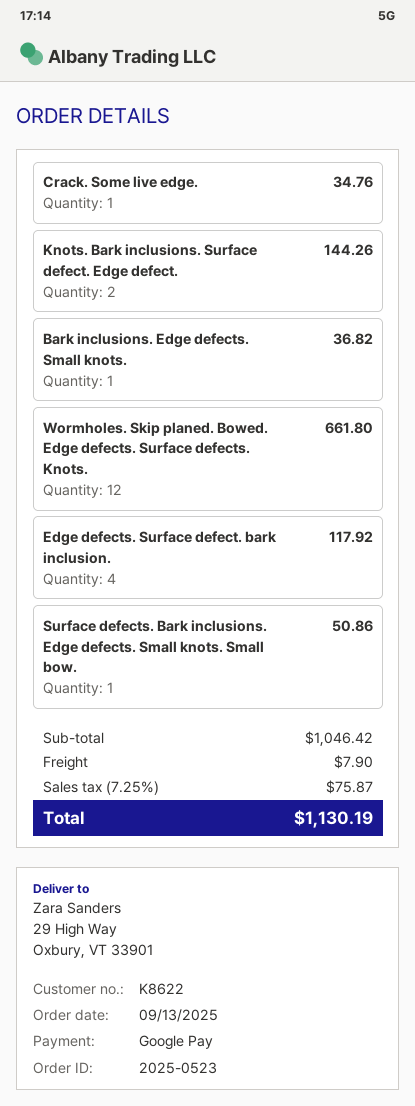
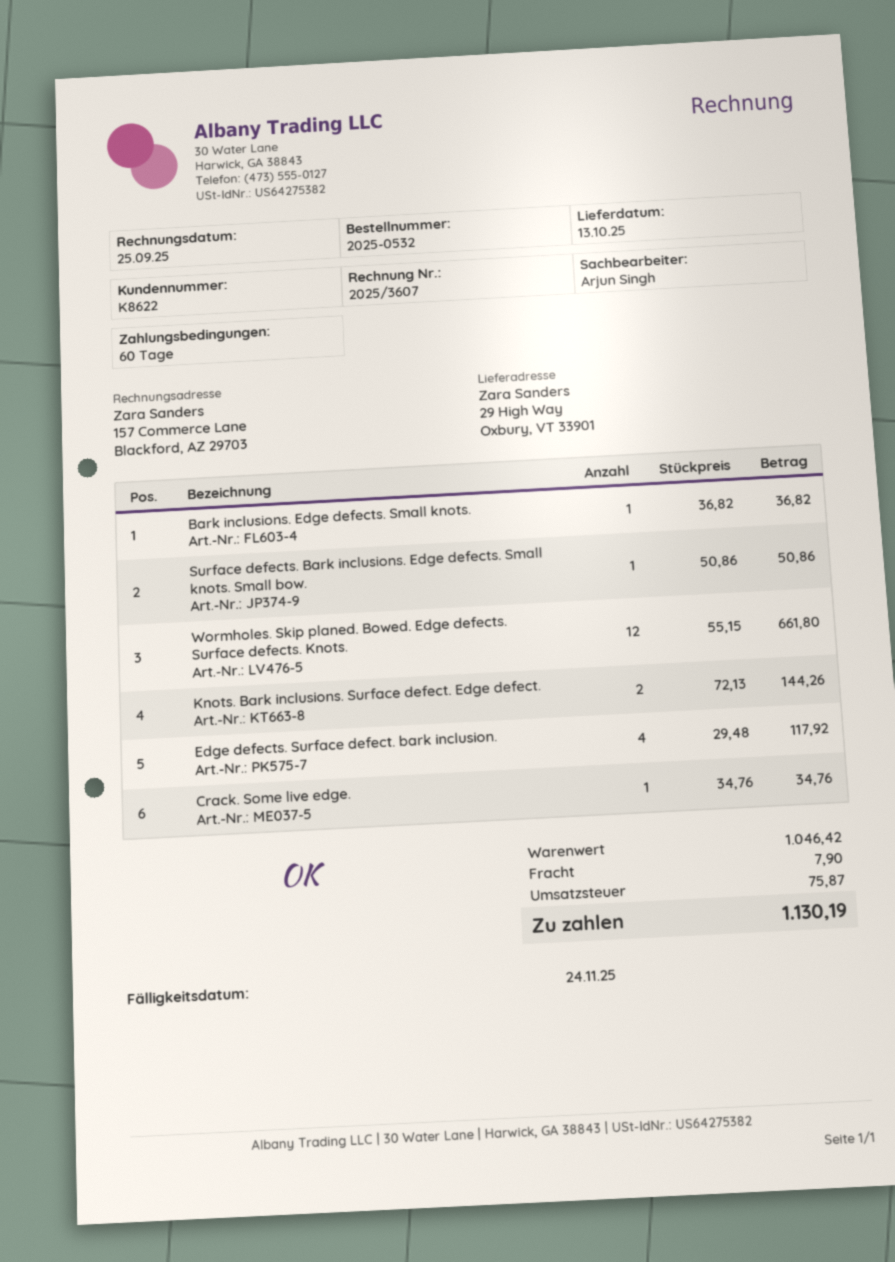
order number: 2025-0523 -> 2025-0532

